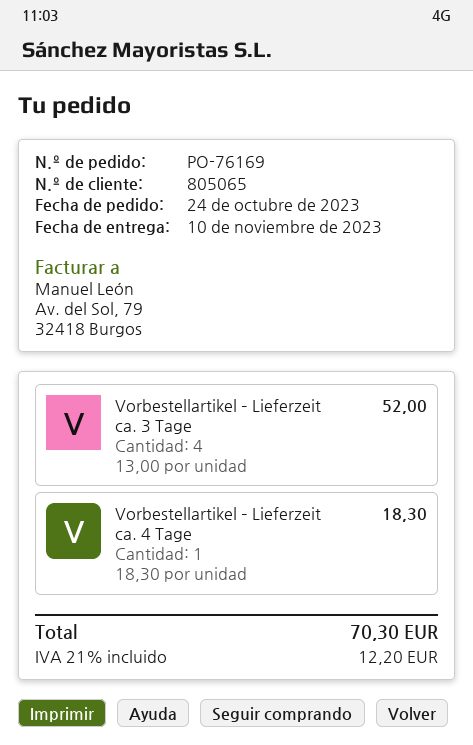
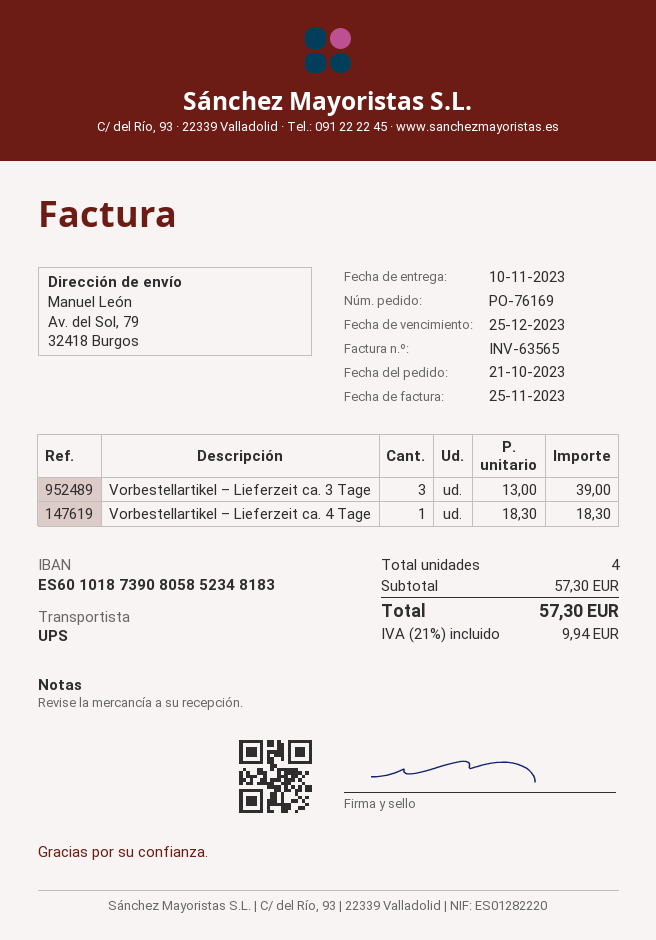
order date: 2023-10-24 -> 2023-10-21
Vorbestellartikel – Lieferzeit ca. 3 Tage: 4 x 13.00 = 52.00 -> 3 x 13.00 = 39.00
tax: 21% = 12.20 -> 21% = 9.94
total: 70.30 -> 57.30

